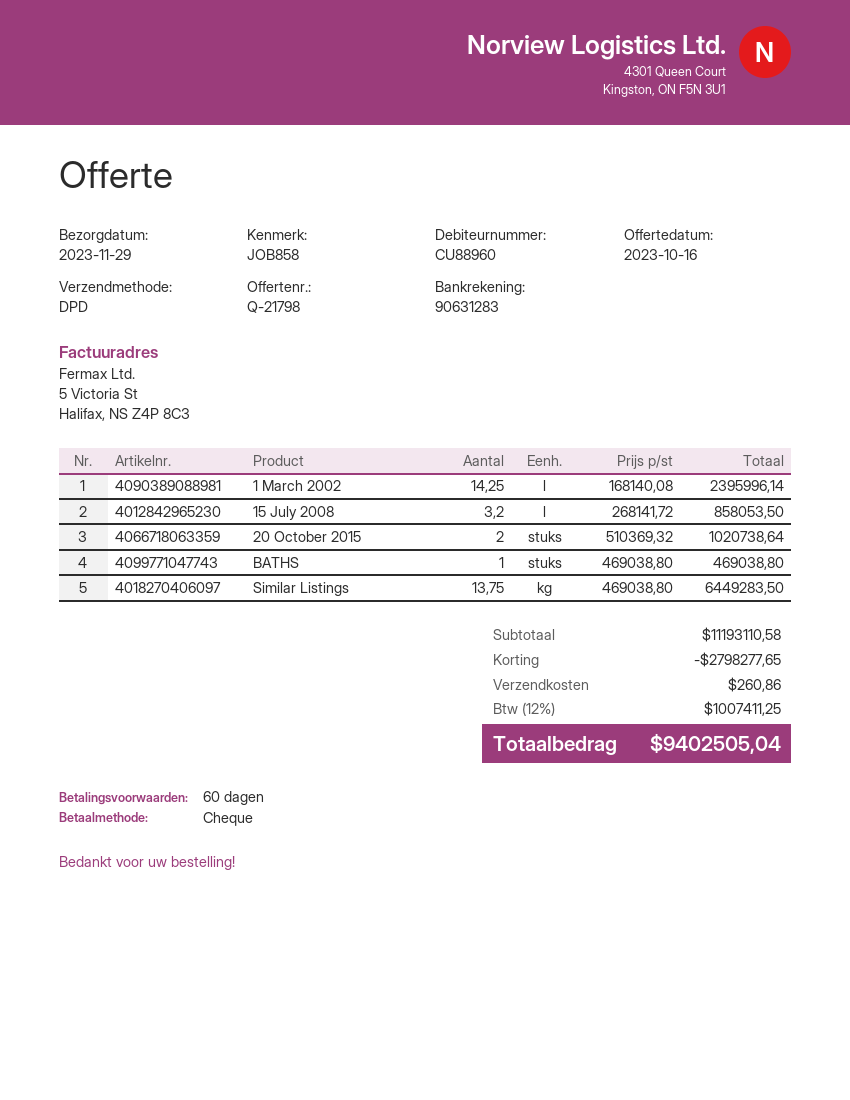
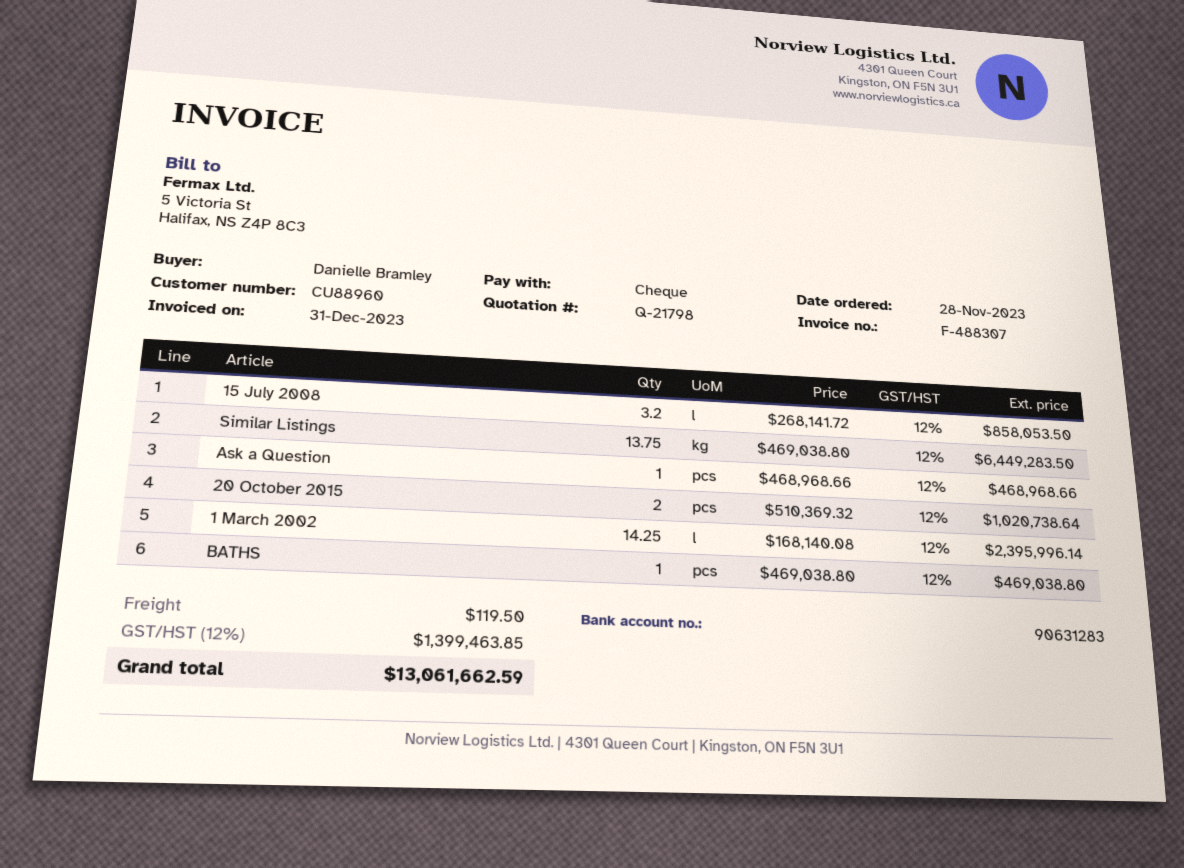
Ask a Question: none -> 1 x 468968.66 = 468968.66
discount: 2798277.65 -> none
shipping: 260.86 -> 119.50
tax: 12% = 1007411.25 -> 12% = 1399463.85
total: 9402505.04 -> 13061662.59

